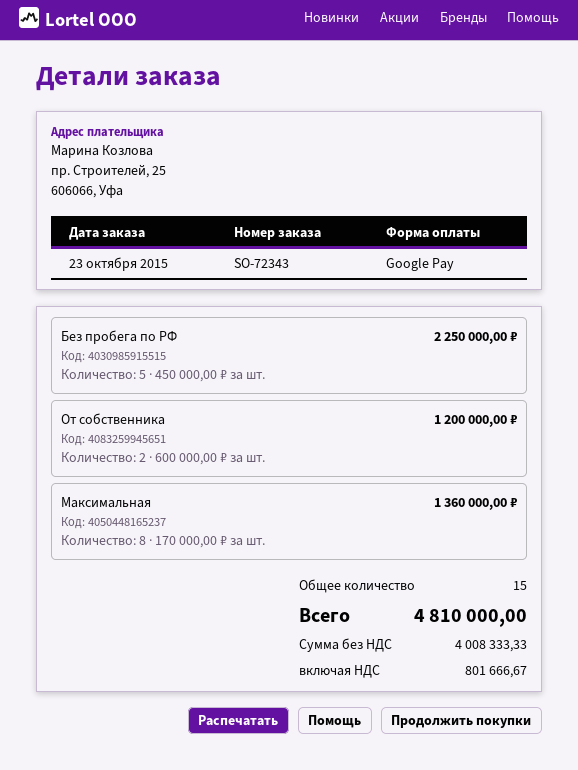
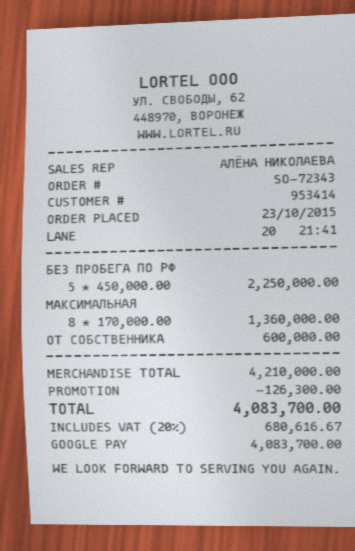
От собственника: 2 x 600000.00 = 1200000.00 -> 1 x 600000.00 = 600000.00
discount: none -> 126300.00
tax: 801666.67 -> 680616.67
total: 4810000.00 -> 4083700.00

